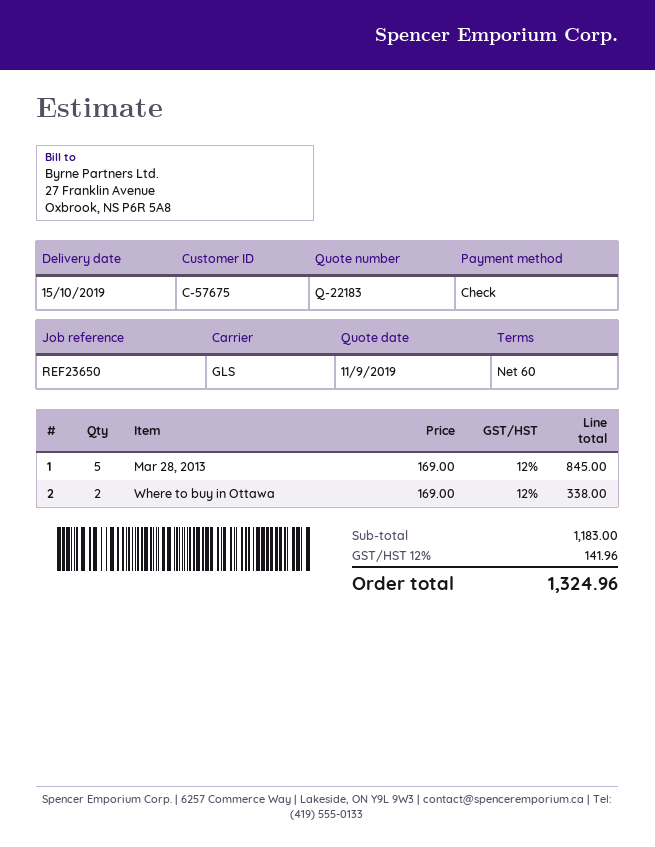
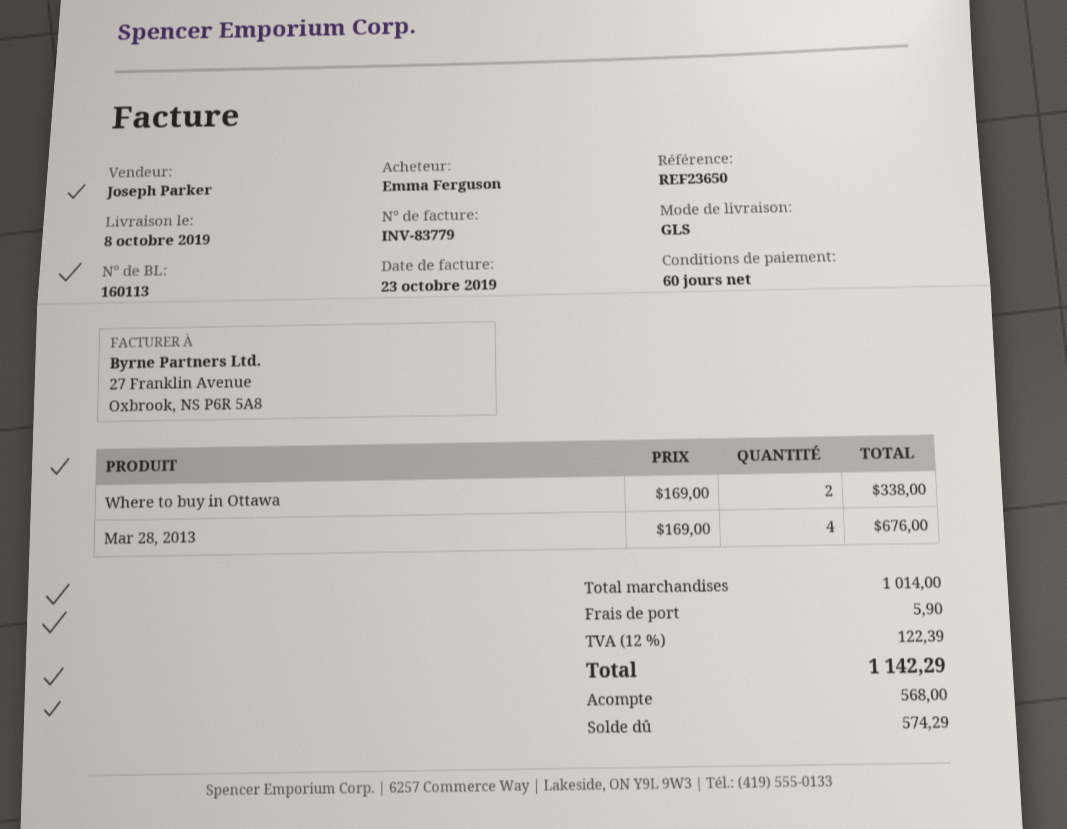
delivery date: 2019-10-15 -> 2019-10-08
Mar 28, 2013: 5 x 169.00 = 845.00 -> 4 x 169.00 = 676.00
subtotal: 1183.00 -> 1014.00
shipping: none -> 5.90
tax: 12% = 141.96 -> 12% = 122.39
total: 1324.96 -> 1142.29

